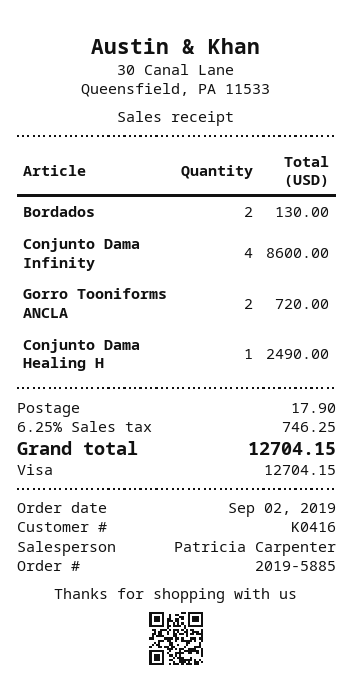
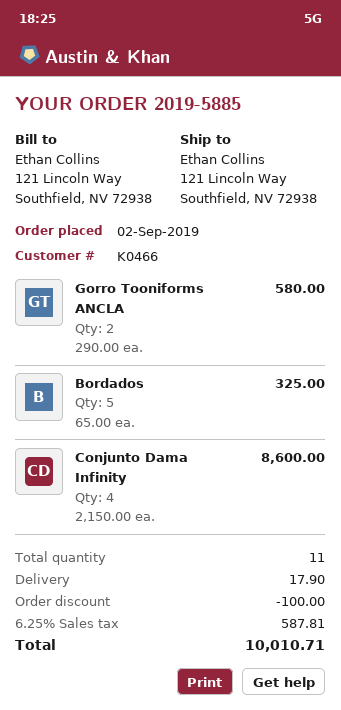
customer number: K0416 -> K0466
Bordados: 2 for 130.00 -> 5 for 325.00
Gorro Tooniforms ANCLA: 2 for 720.00 -> 2 for 580.00
Conjunto Dama Healing H: 1 for 2490.00 -> none
discount: none -> 100.00
tax: 6.25% = 746.25 -> 6.25% = 587.81
total: 12704.15 -> 10010.71

